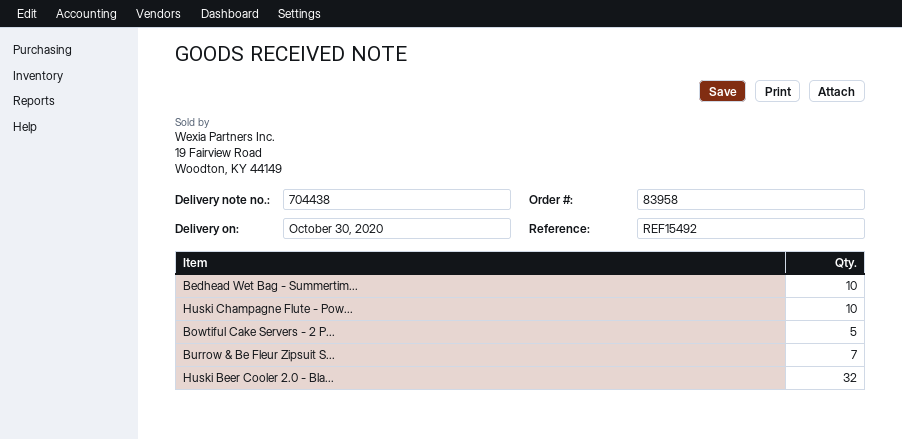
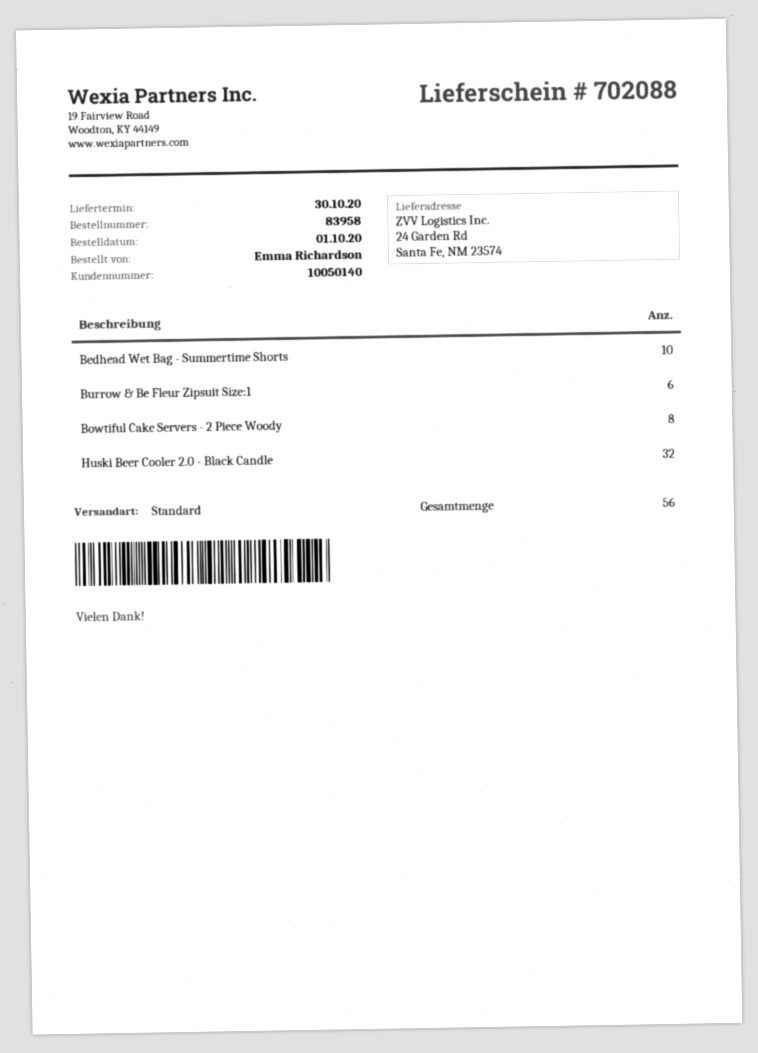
delivery note number: 704438 -> 702088
Huski Champagne Flute - Pow...: 10 -> none
Bowtiful Cake Servers - 2 P...: 5 -> 8
Burrow & Be Fleur Zipsuit S...: 7 -> 6

